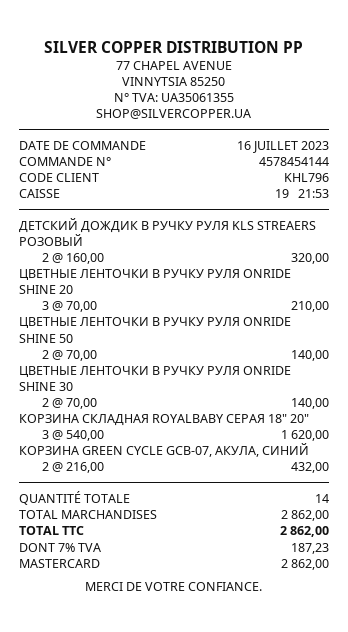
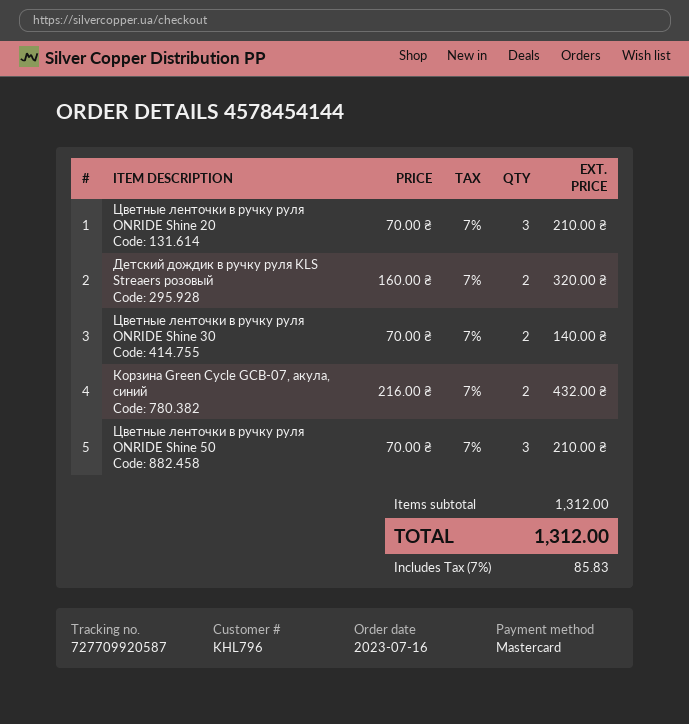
ЦВЕТНЫЕ ЛЕНТОЧКИ В РУЧКУ РУЛЯ ONRIDE SHINE 50: 2 x 70.00 = 140.00 -> 3 x 70.00 = 210.00
КОРЗИНА СКЛАДНАЯ ROYALBABY СЕРАЯ 18" 20": 3 x 540.00 = 1620.00 -> none
subtotal: 2862.00 -> 1312.00
tax: 7% = 187.23 -> 7% = 85.83
total: 2862.00 -> 1312.00

